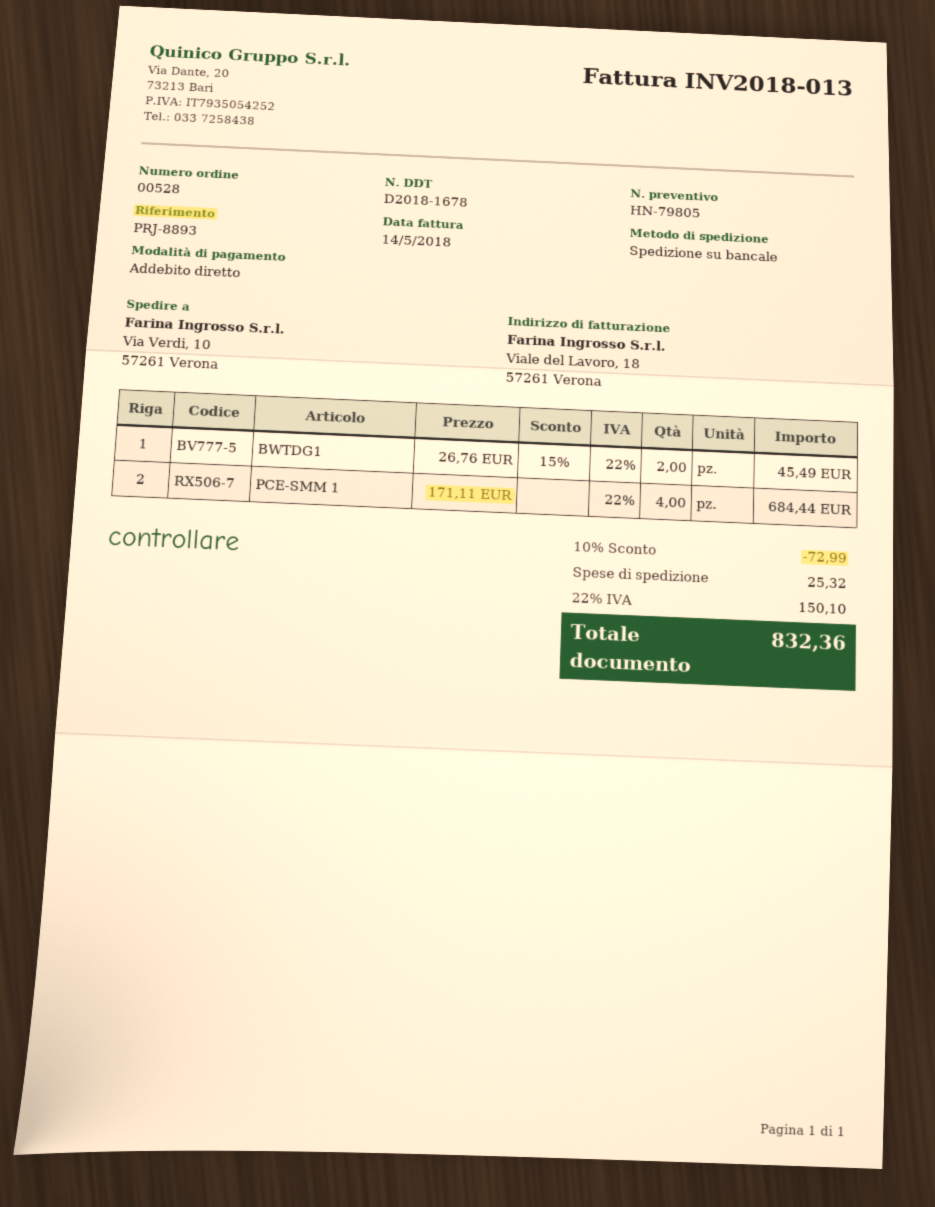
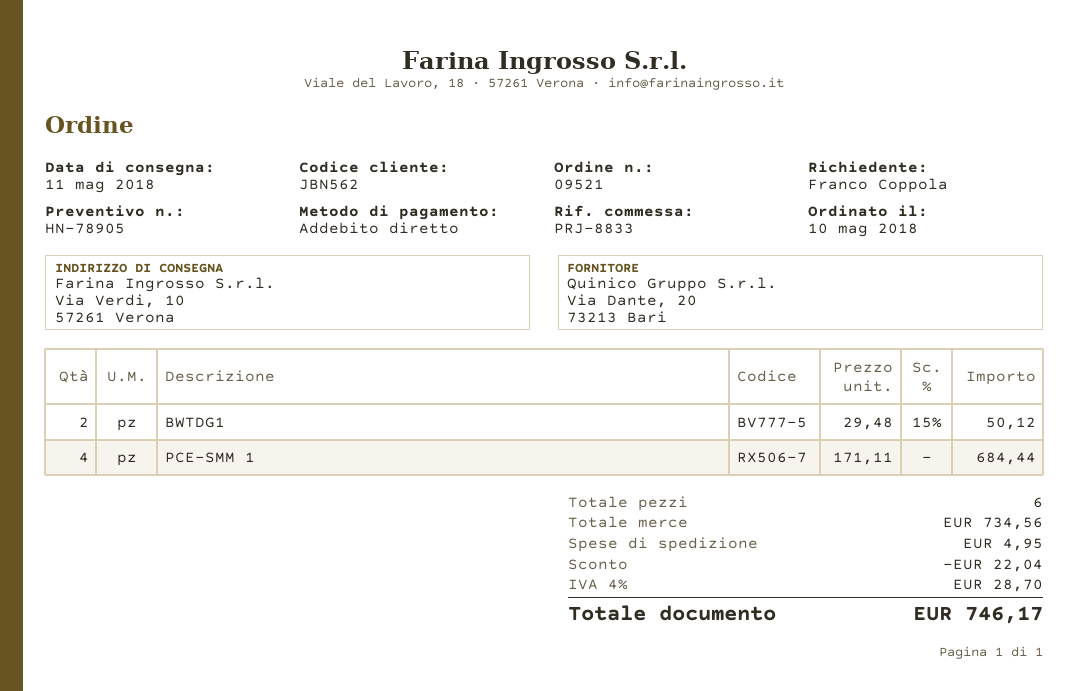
quote number: HN-79805 -> HN-78905
order number: 00528 -> 09521
reference: PRJ-8893 -> PRJ-8833
BWTDG1: 2 x 26.76 - 15% = 45.49 -> 2 x 29.48 - 15% = 50.12
discount: 72.99 -> 22.04
shipping: 25.32 -> 4.95
tax: 22% = 150.10 -> 4% = 28.70
total: 832.36 -> 746.17

